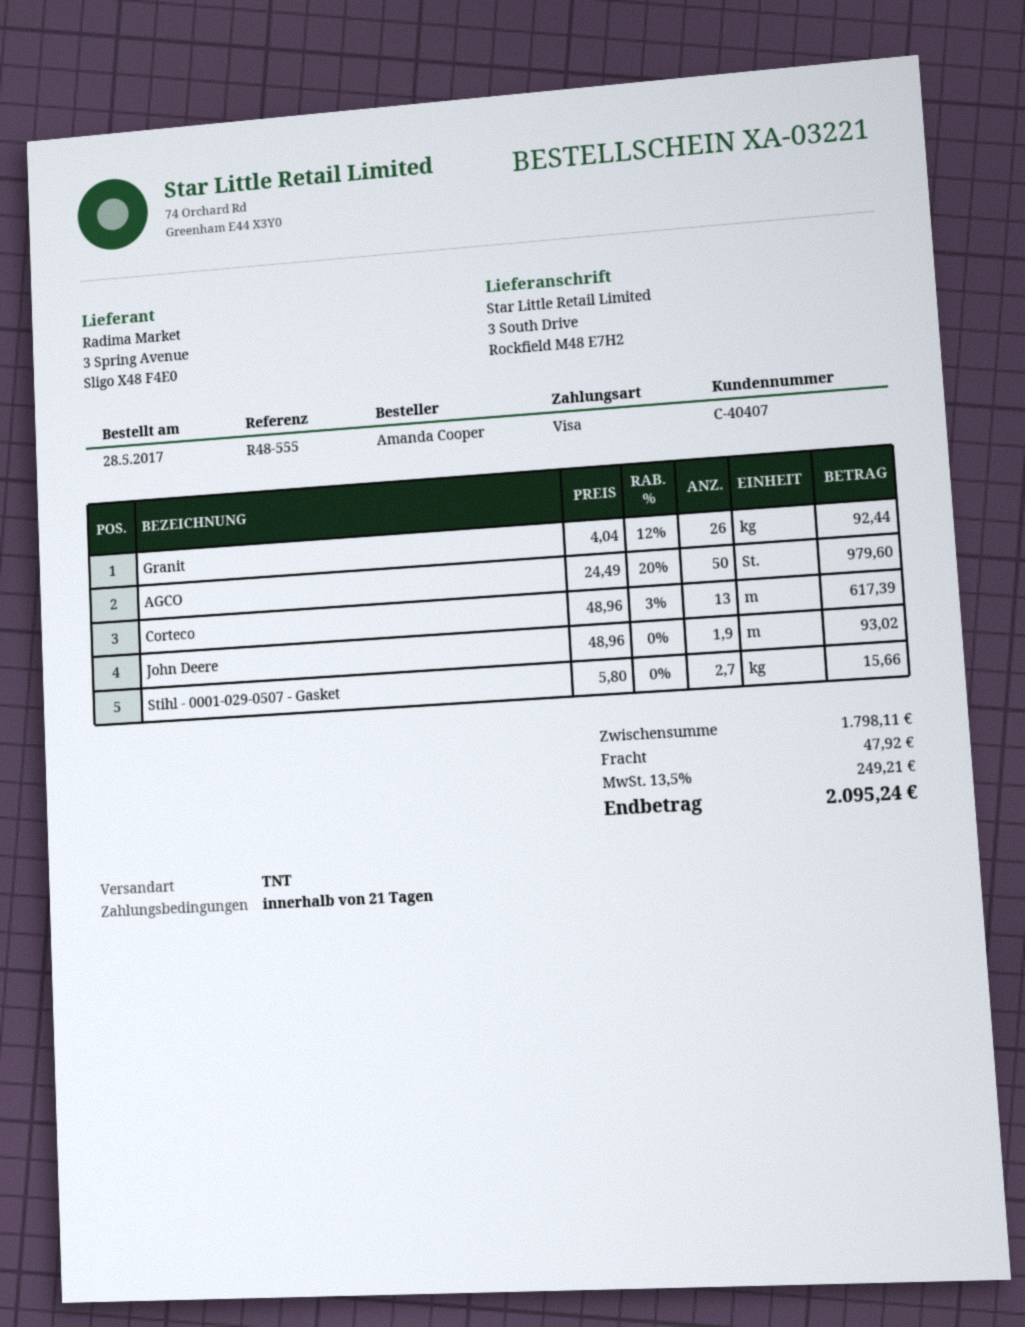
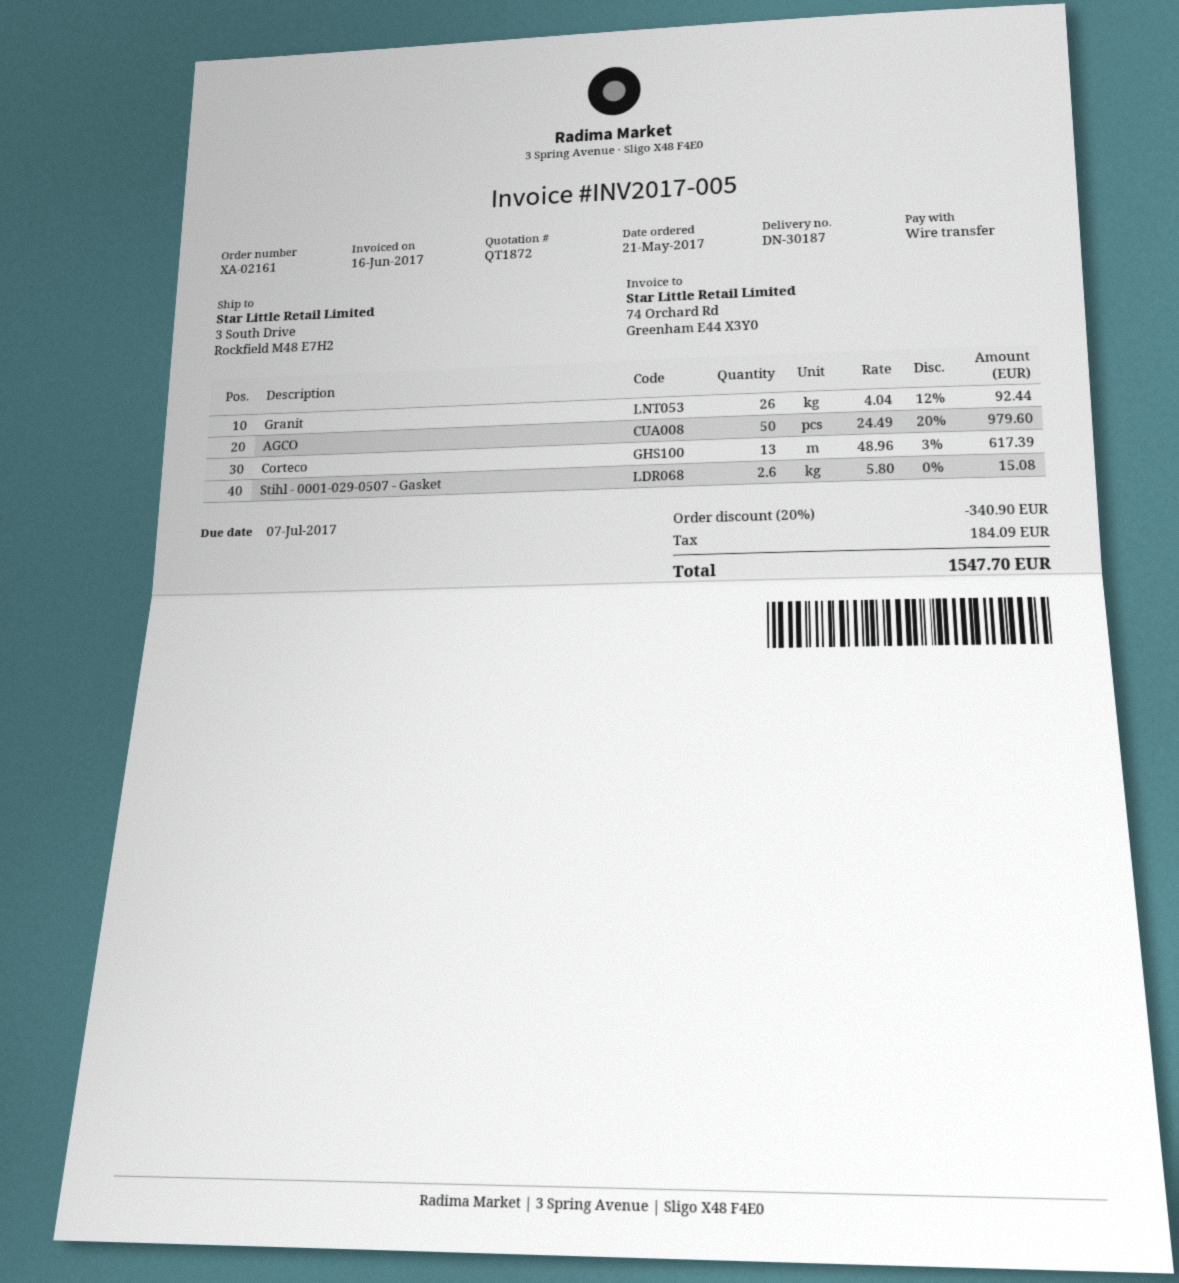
order number: XA-03221 -> XA-02161
order date: 2017-05-28 -> 2017-05-21
payment method: Visa -> bank transfer
John Deere: 1.9 x 48.96 = 93.02 -> none
Stihl - 0001-029-0507 - Gasket: 2.7 x 5.80 = 15.66 -> 2.6 x 5.80 = 15.08
discount: none -> 20% = 340.90
shipping: 47.92 -> none
tax: 249.21 -> 184.09
total: 2095.24 -> 1547.70

